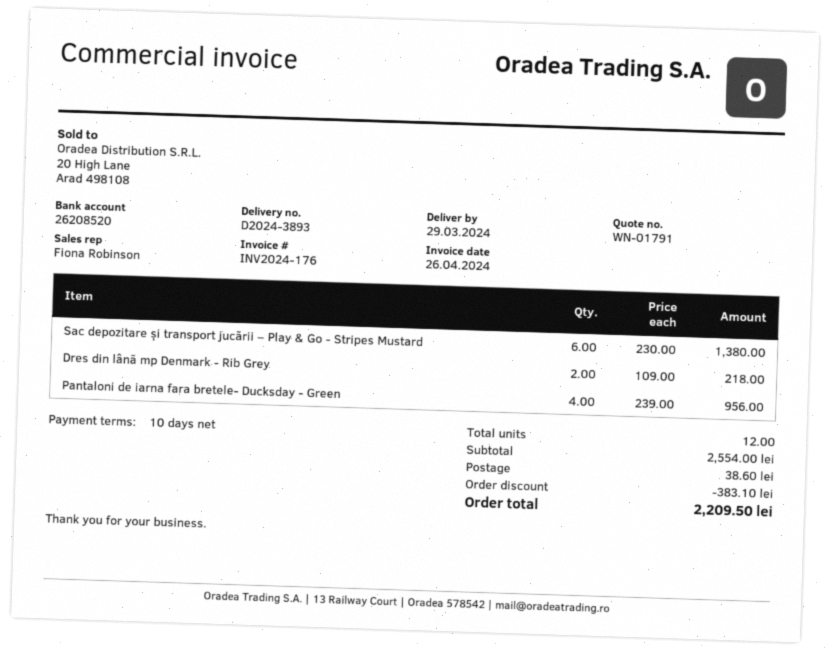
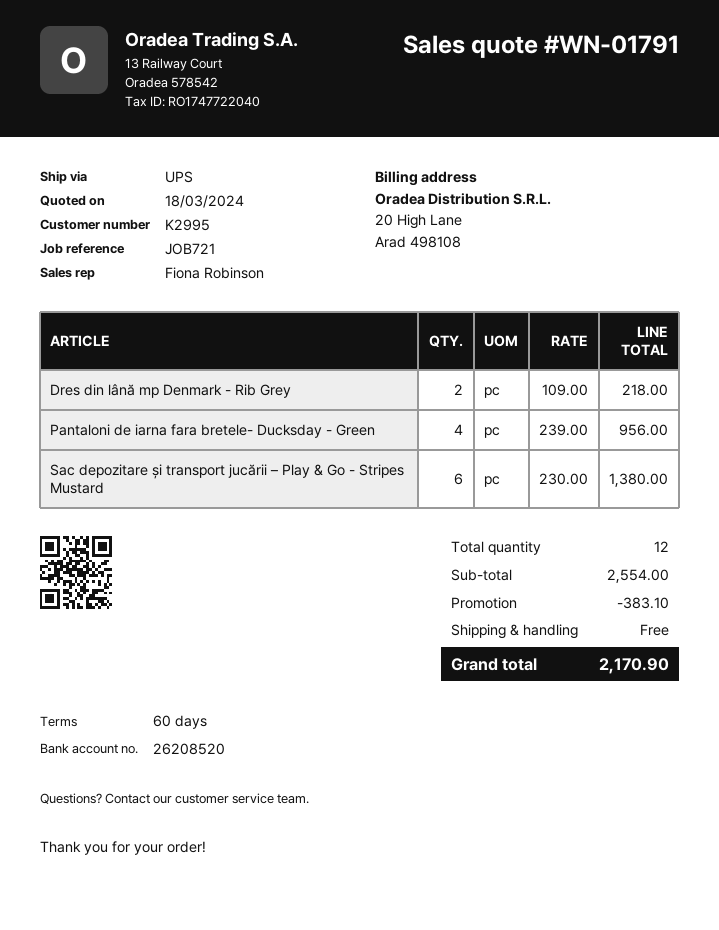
payment terms: 10 days -> 60 days
shipping: 38.60 -> 0.00
total: 2209.50 -> 2170.90

